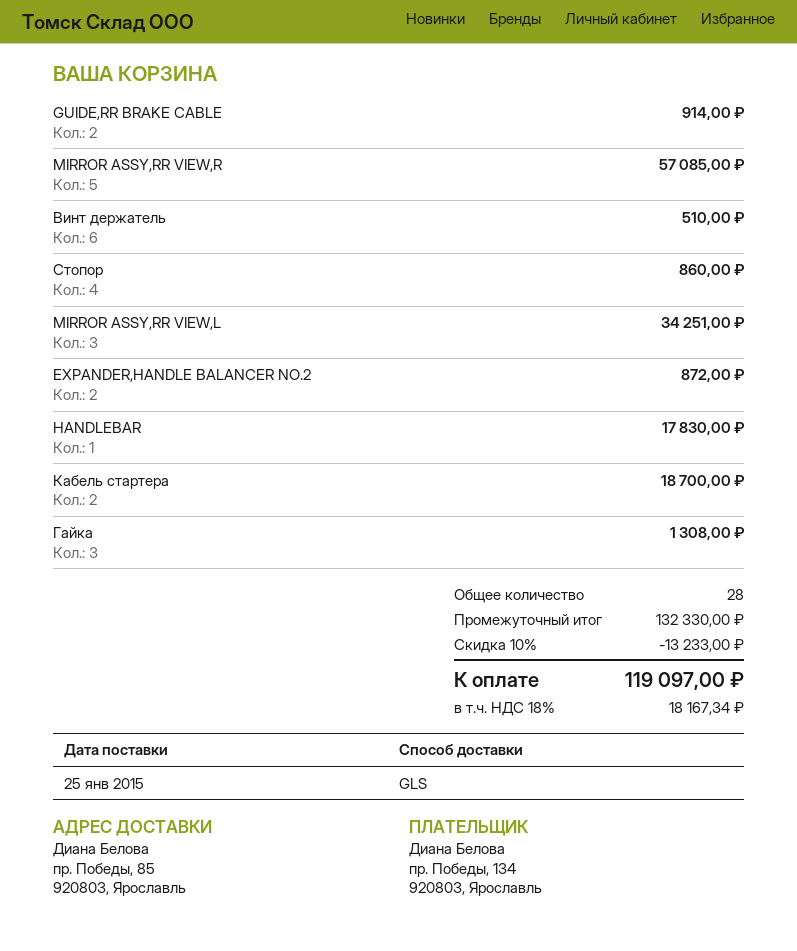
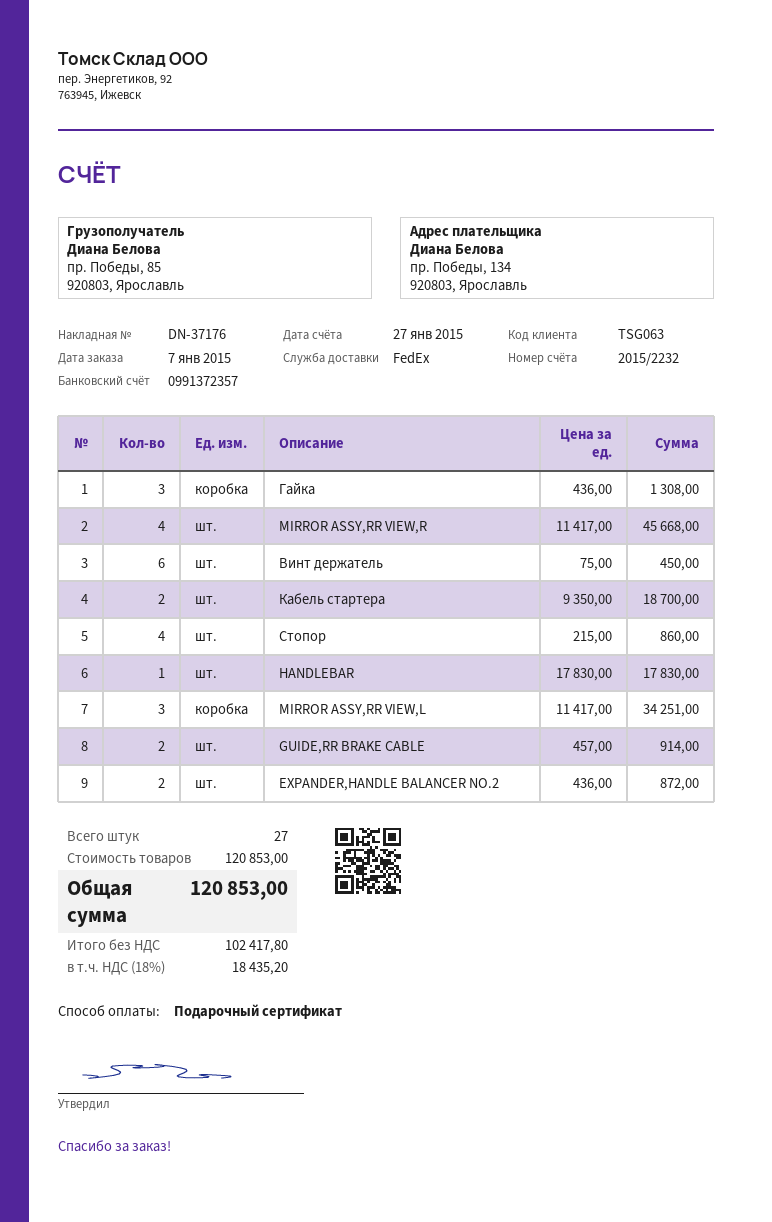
shipping method: GLS -> FedEx
MIRROR ASSY,RR VIEW,R: 5 for 57085.00 -> 4 for 45668.00
Винт держатель: 6 for 510.00 -> 6 for 450.00
total quantity: 28 -> 27
subtotal: 132330.00 -> 120853.00
discount: 10% = 13233.00 -> none
tax: 18% = 18167.34 -> 18% = 18435.20
total: 119097.00 -> 120853.00

